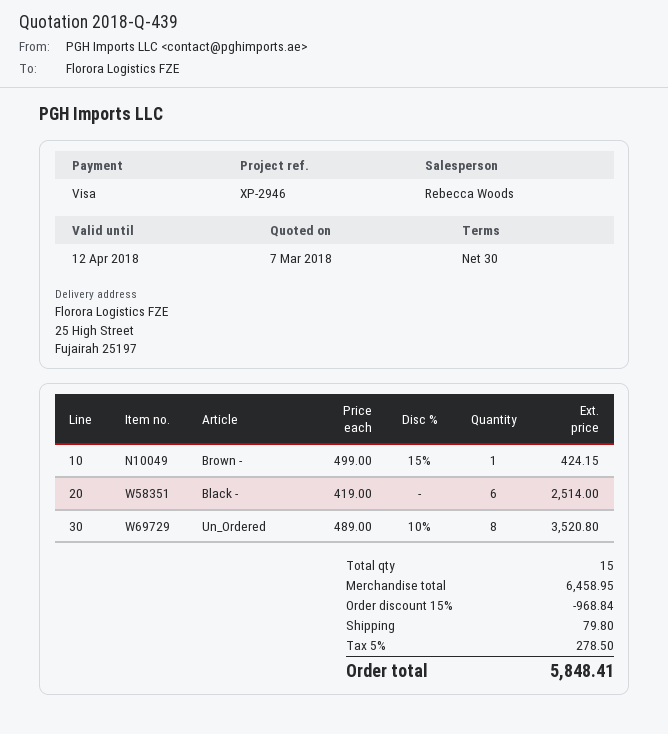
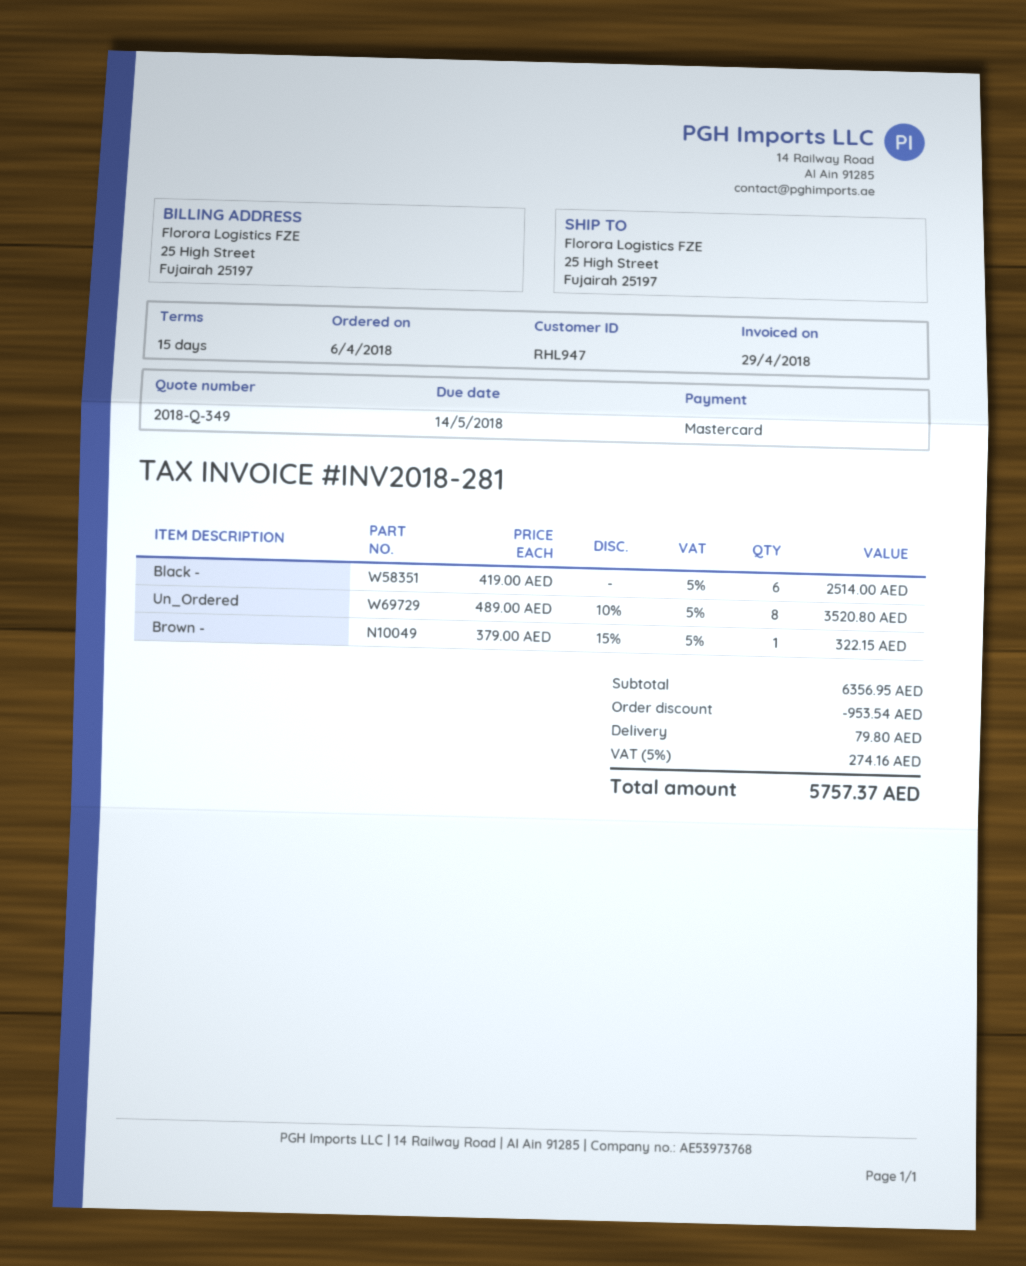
quote number: 2018-Q-439 -> 2018-Q-349
payment terms: 30 days -> 15 days
payment method: Visa -> Mastercard
Brown -: 1 x 499.00 - 15% = 424.15 -> 1 x 379.00 - 15% = 322.15
subtotal: 6458.95 -> 6356.95
discount: 968.84 -> 953.54
tax: 5% = 278.50 -> 5% = 274.16
total: 5848.41 -> 5757.37

